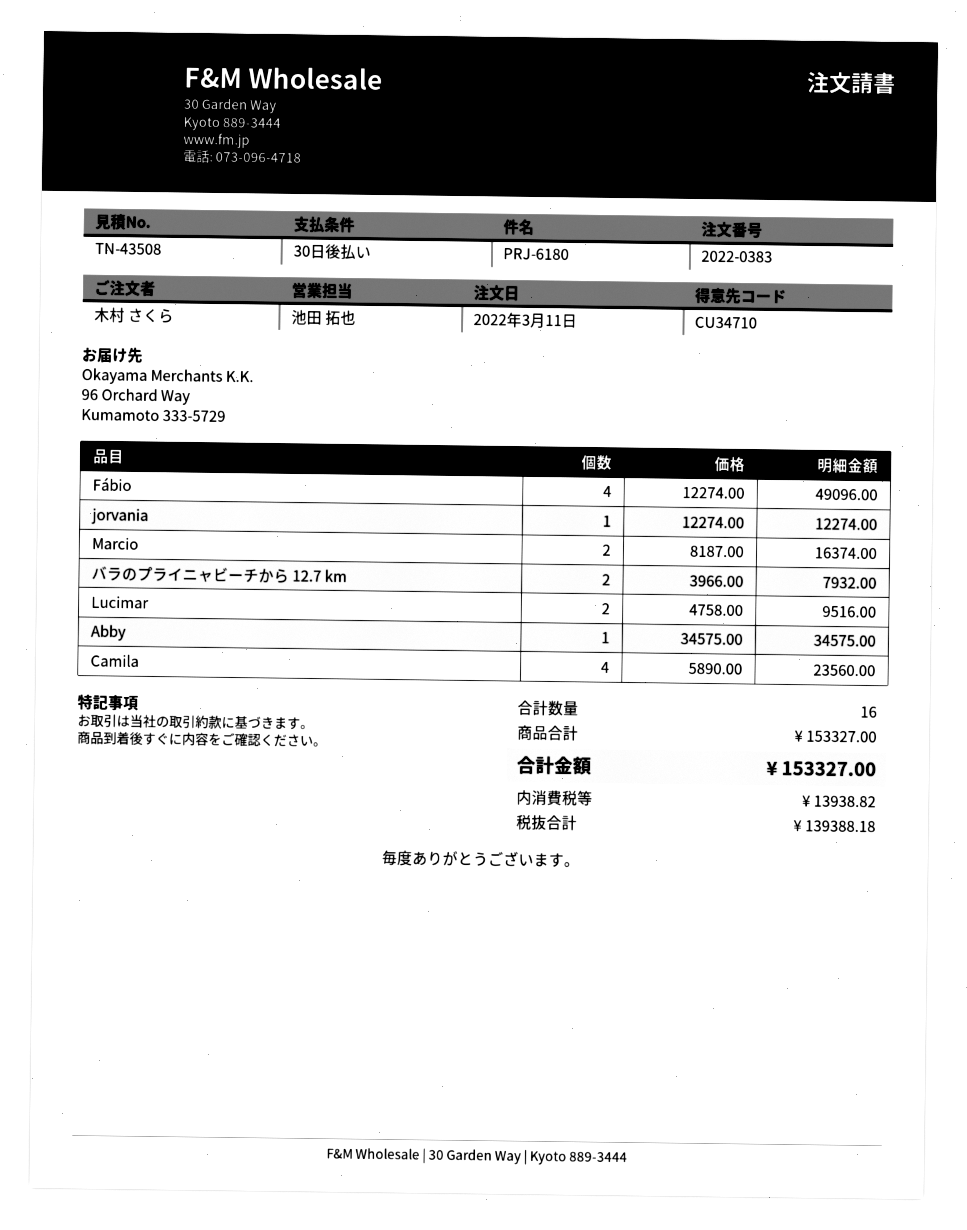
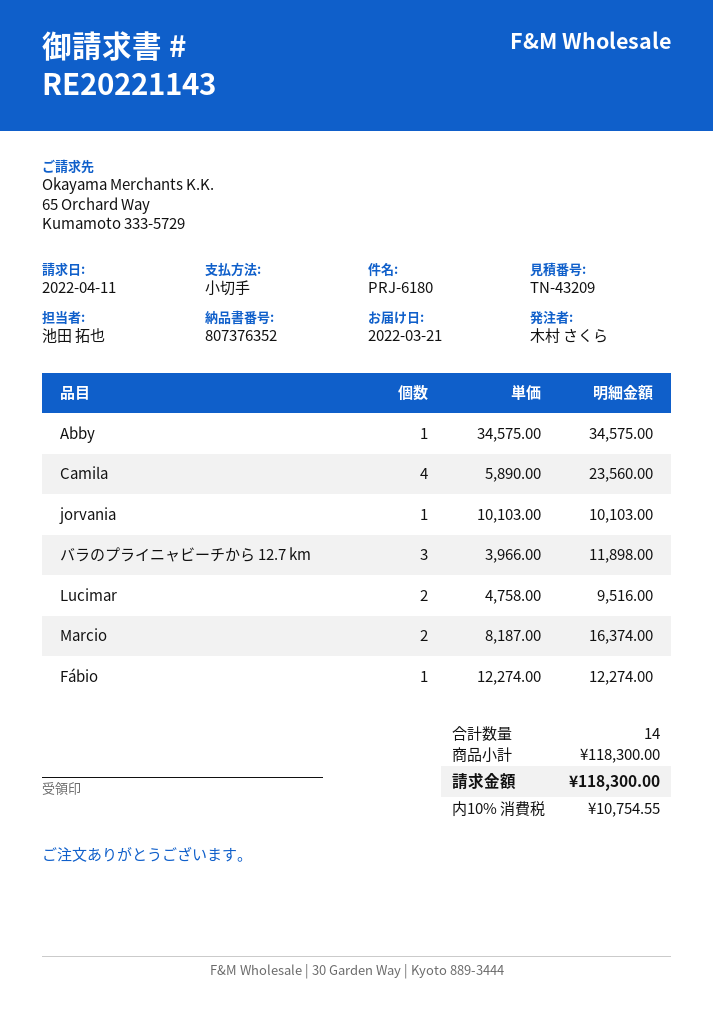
quote number: TN-43508 -> TN-43209
Fábio: 4 x 12274.00 = 49096.00 -> 1 x 12274.00 = 12274.00
jorvania: 1 x 12274.00 = 12274.00 -> 1 x 10103.00 = 10103.00
バラのプライニャビーチから 12.7 km: 2 x 3966.00 = 7932.00 -> 3 x 3966.00 = 11898.00
total quantity: 16 -> 14
subtotal: 153327.00 -> 118300.00
tax: 13938.82 -> 10754.55
total: 153327.00 -> 118300.00

